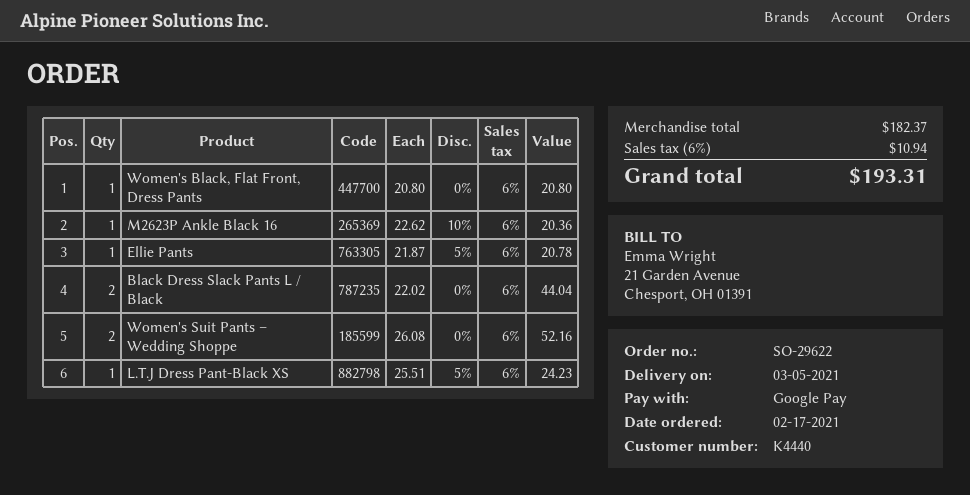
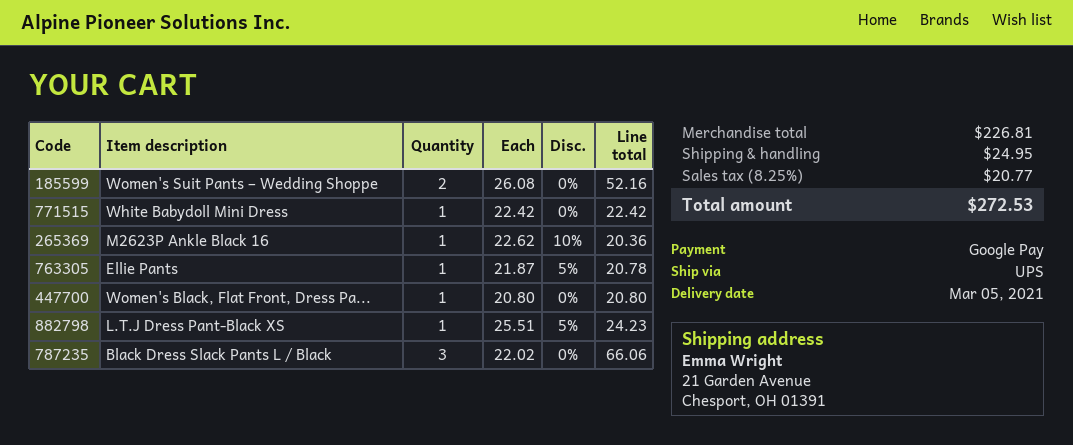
Black Dress Slack Pants L / Black: 2 x 22.02 = 44.04 -> 3 x 22.02 = 66.06
White Babydoll Mini Dress: none -> 1 x 22.42 = 22.42
subtotal: 182.37 -> 226.81
shipping: none -> 24.95
tax: 6% = 10.94 -> 8.25% = 20.77
total: 193.31 -> 272.53

